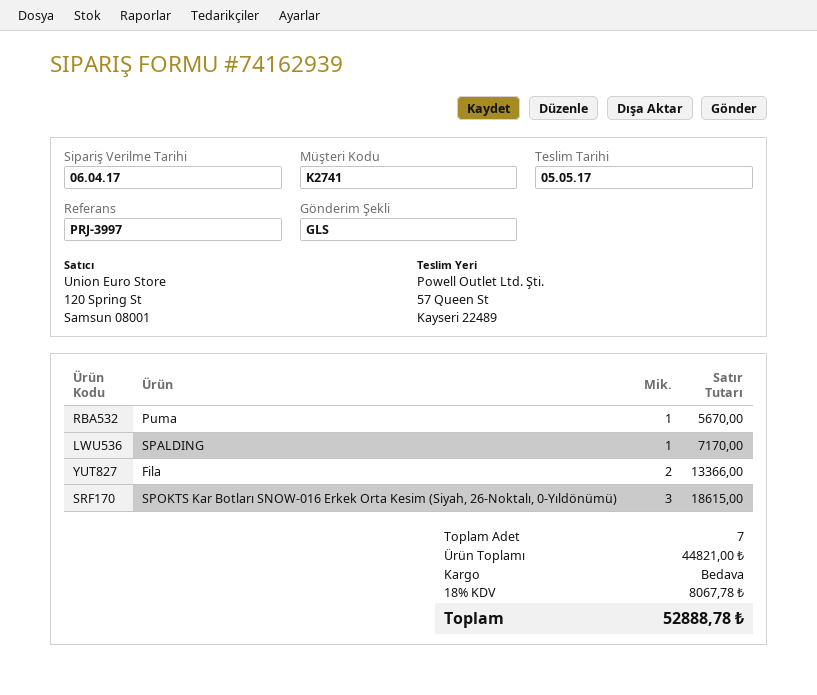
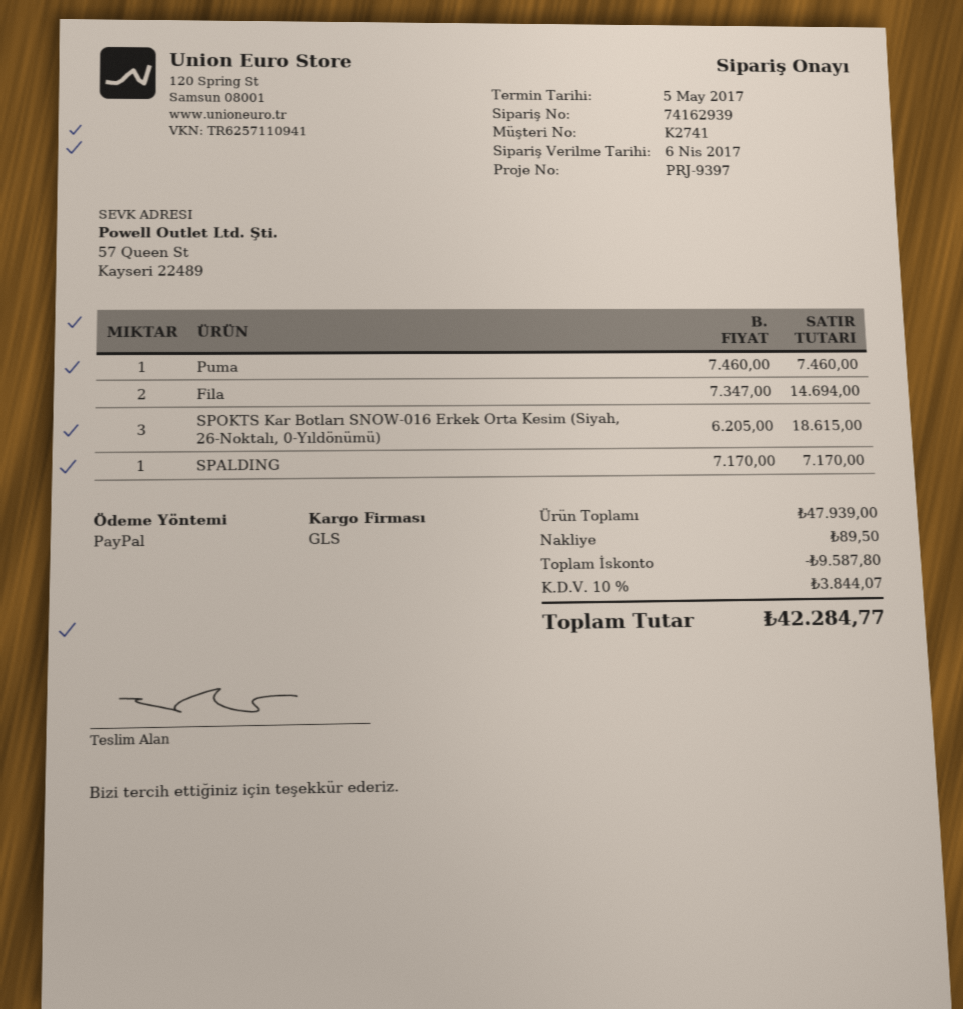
reference: PRJ-3997 -> PRJ-9397
Puma: 1 for 5670.00 -> 1 for 7460.00
Fila: 2 for 13366.00 -> 2 for 14694.00
subtotal: 44821.00 -> 47939.00
discount: none -> 9587.80
shipping: 0.00 -> 89.50
tax: 18% = 8067.78 -> 10% = 3844.07
total: 52888.78 -> 42284.77

